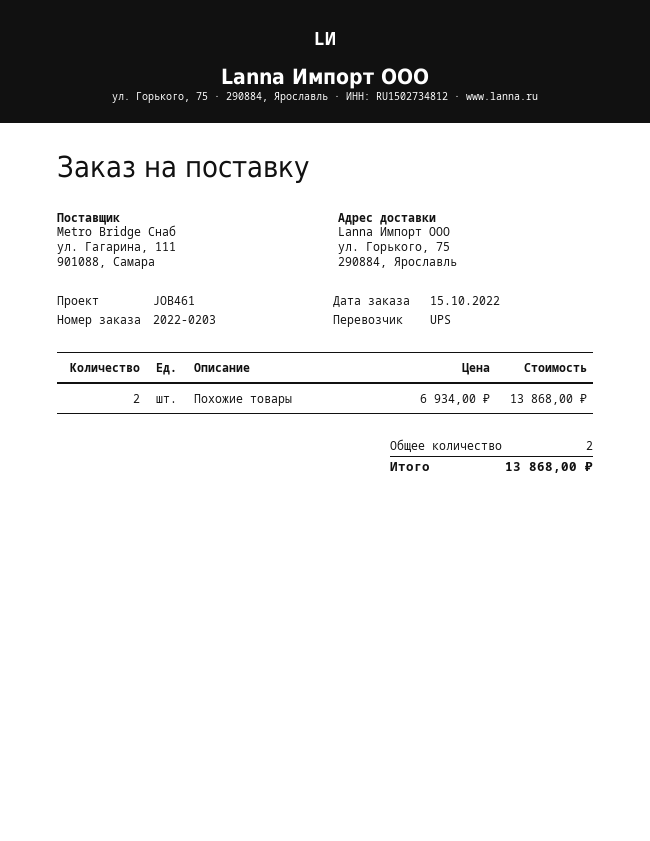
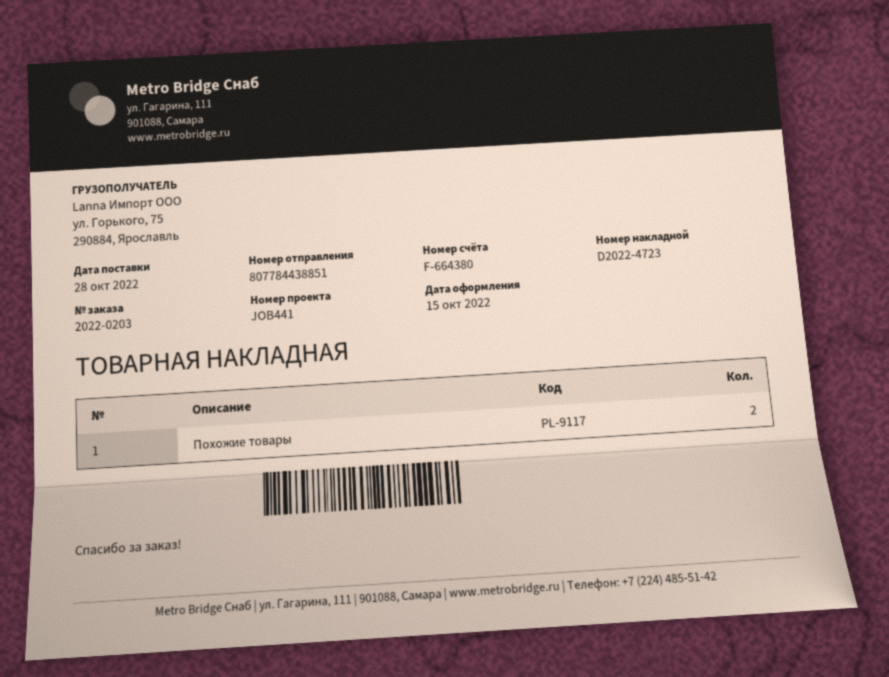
reference: JOB461 -> JOB441

